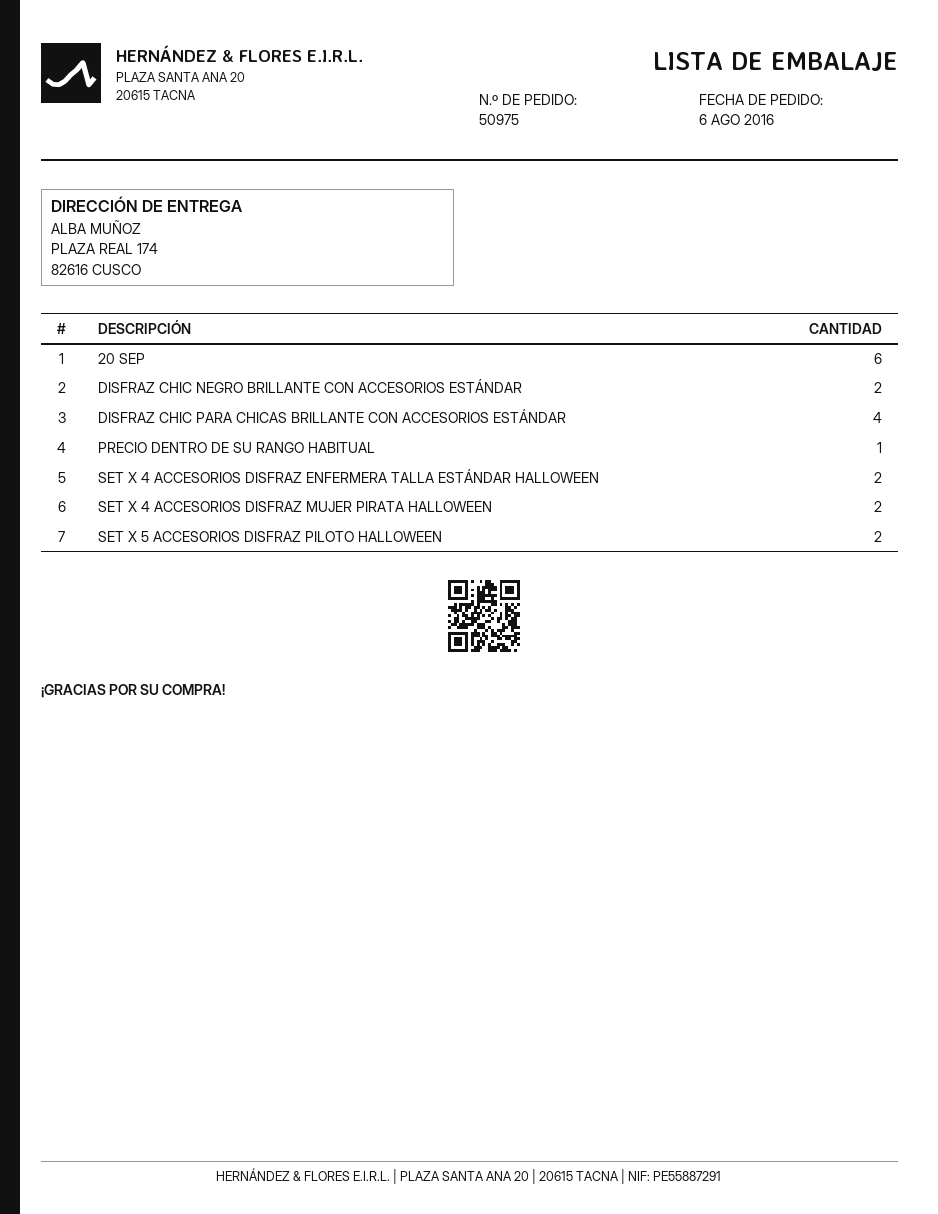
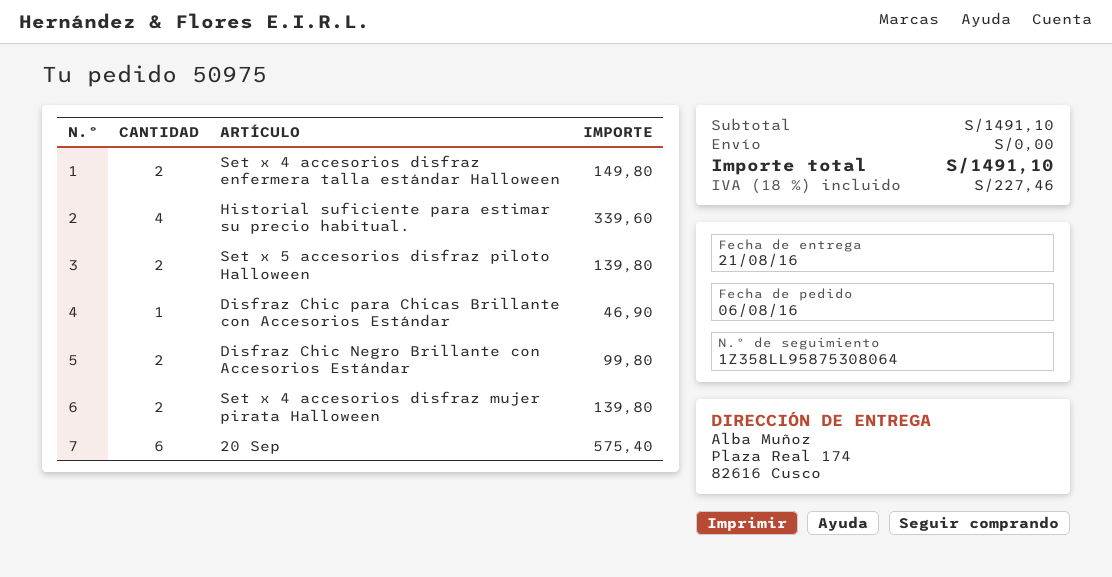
DISFRAZ CHIC PARA CHICAS BRILLANTE CON ACCESORIOS ESTÁNDAR: 4 -> 1
PRECIO DENTRO DE SU RANGO HABITUAL: 1 -> none
Historial suficiente para estimar su precio habitual.: none -> 4

